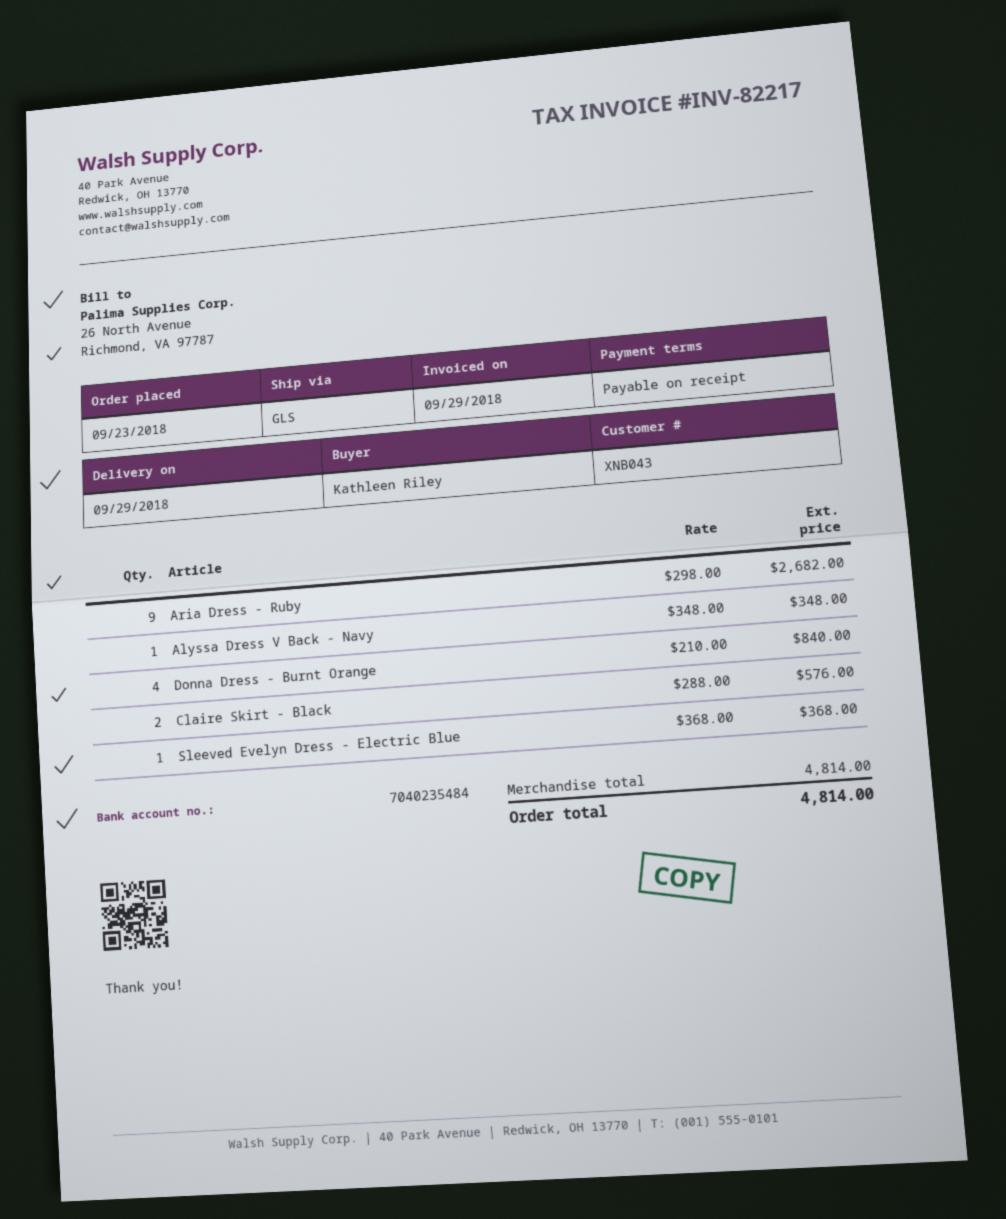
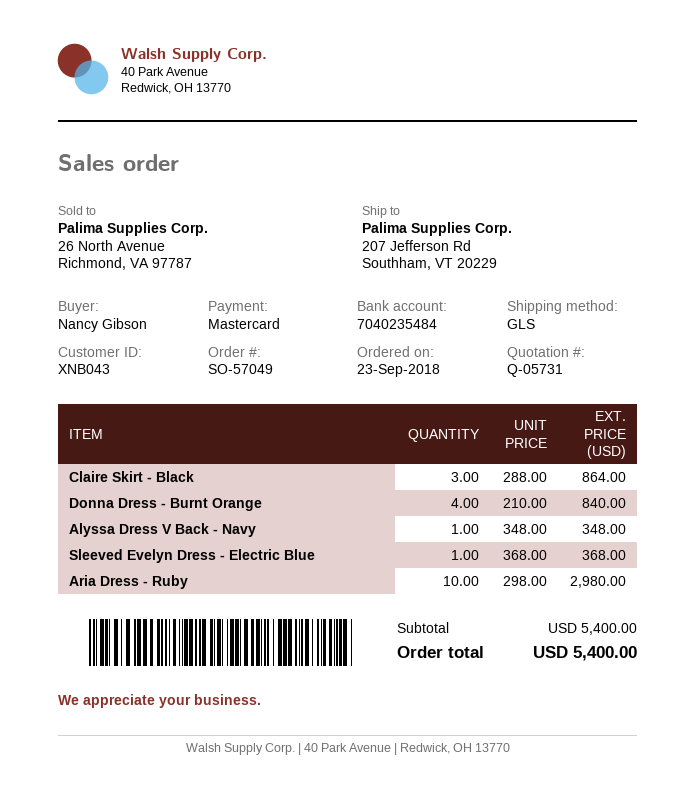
ordered by: Kathleen Riley -> Nancy Gibson
Aria Dress - Ruby: 9 x 298.00 = 2682.00 -> 10 x 298.00 = 2980.00
Claire Skirt - Black: 2 x 288.00 = 576.00 -> 3 x 288.00 = 864.00
subtotal: 4814.00 -> 5400.00
total: 4814.00 -> 5400.00

